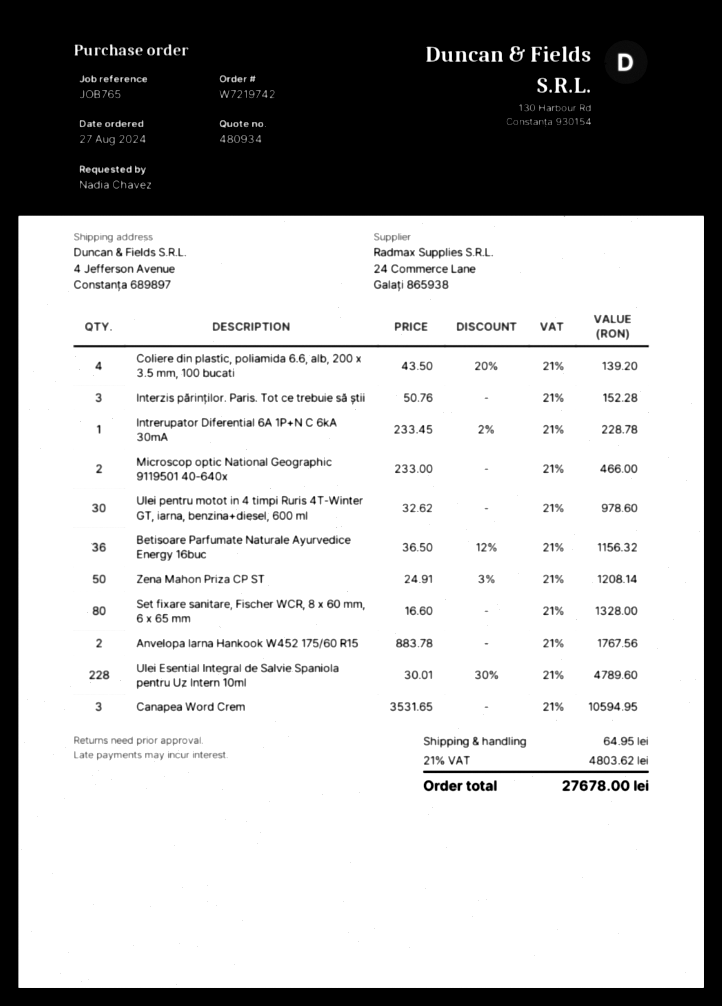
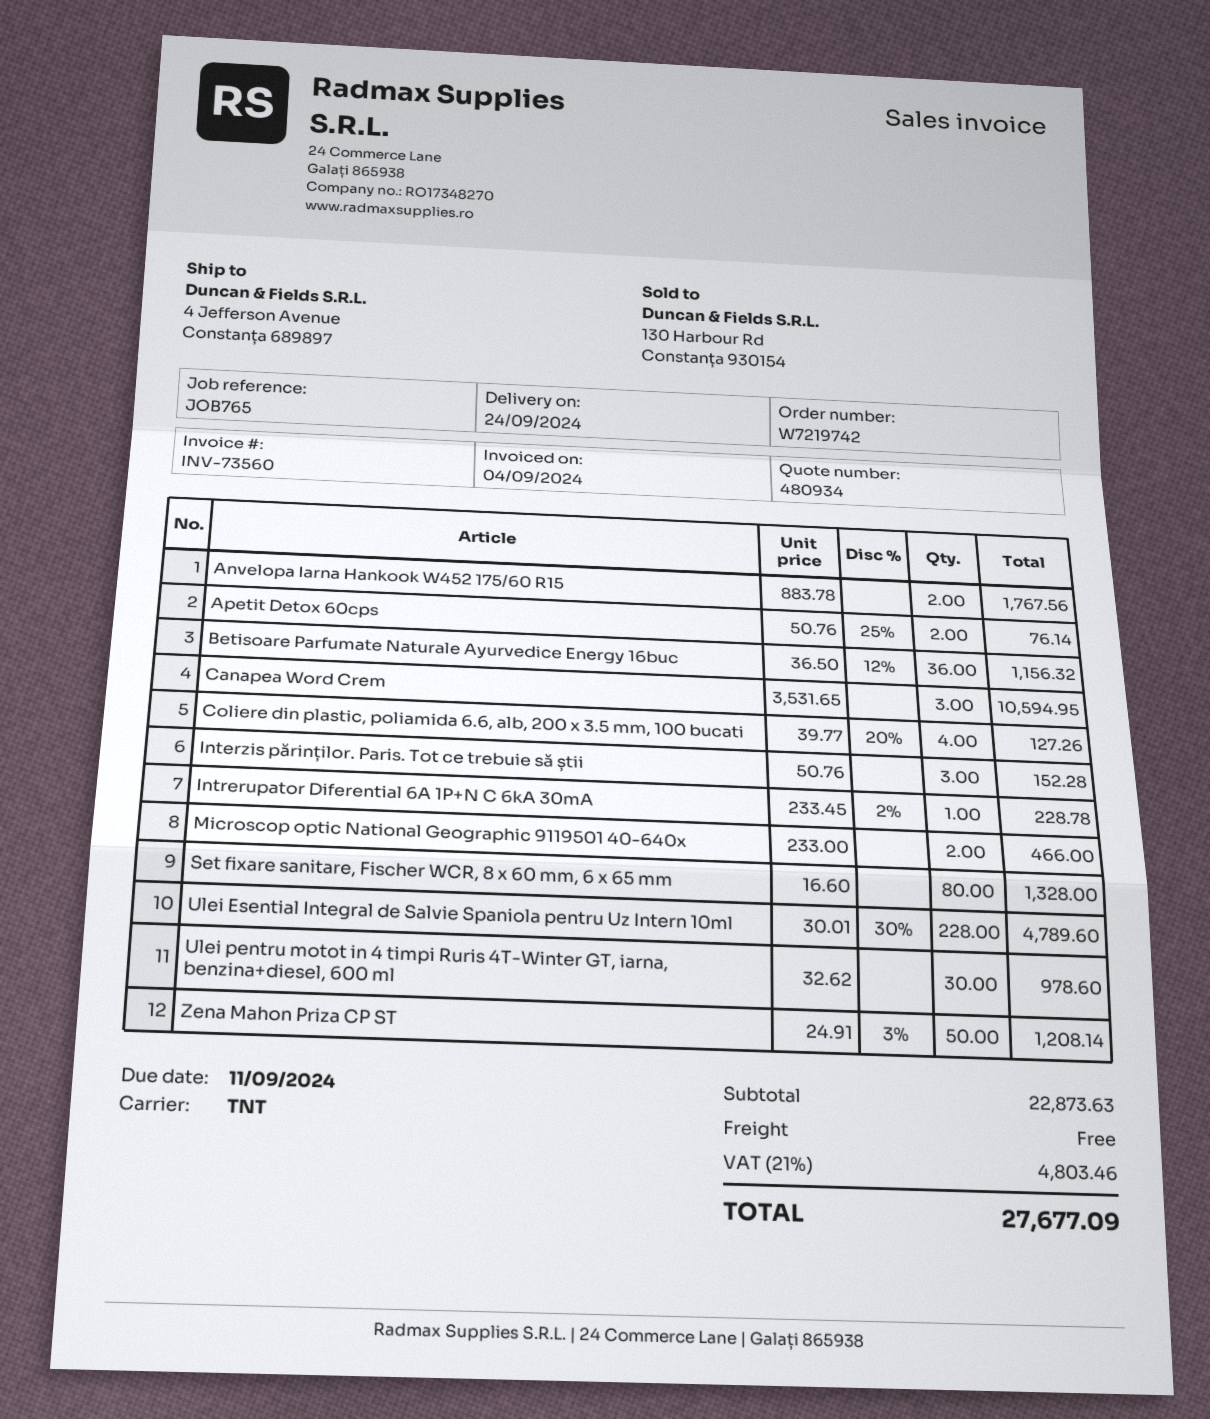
Coliere din plastic, poliamida 6.6, alb, 200 x 3.5 mm, 100 bucati: 4 x 43.50 - 20% = 139.20 -> 4 x 39.77 - 20% = 127.26
Apetit Detox 60cps: none -> 2 x 50.76 - 25% = 76.14
shipping: 64.95 -> 0.00
tax: 21% = 4803.62 -> 21% = 4803.46
total: 27678.00 -> 27677.09

